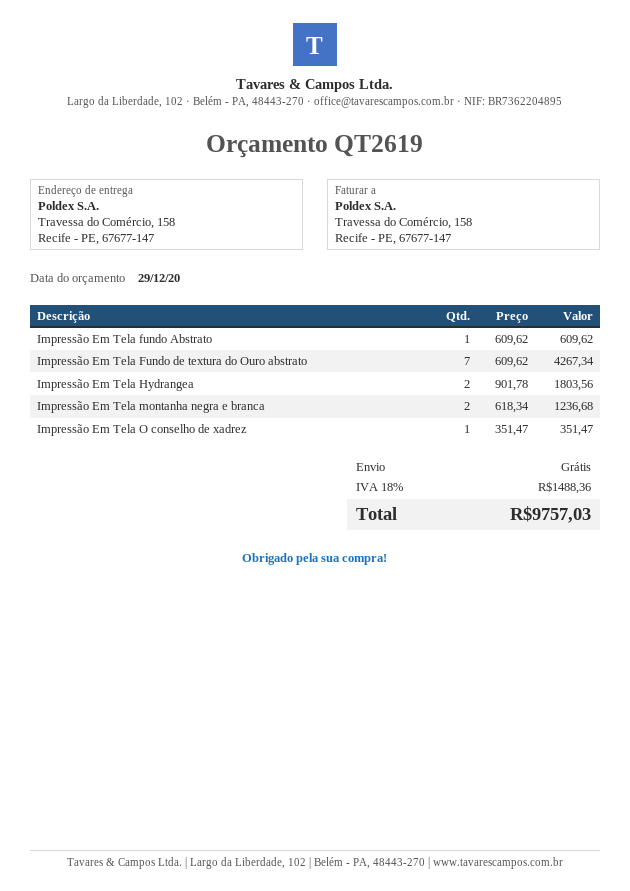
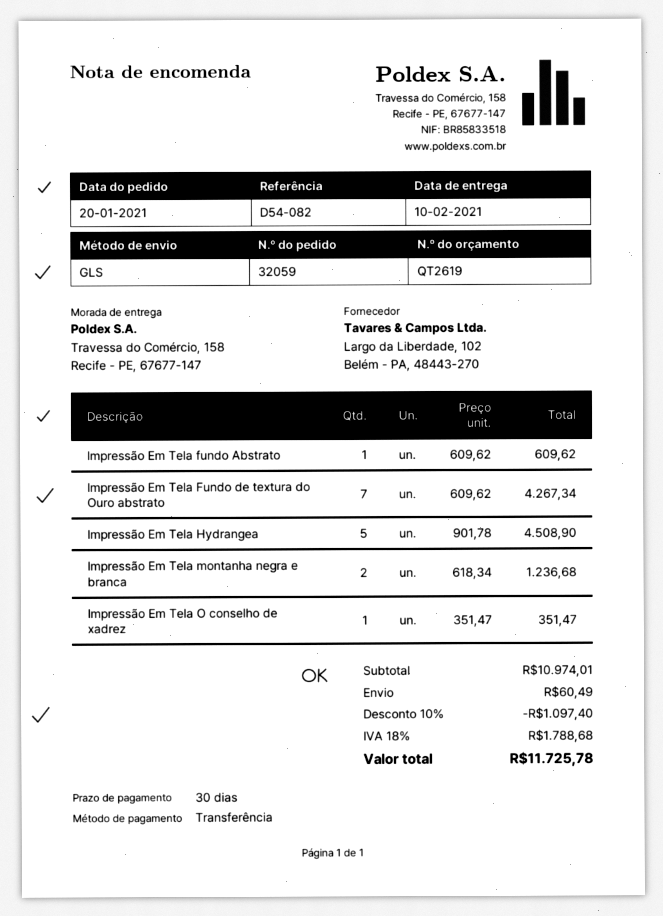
Impressão Em Tela Hydrangea: 2 x 901.78 = 1803.56 -> 5 x 901.78 = 4508.90
discount: none -> 10% = 1097.40
shipping: 0.00 -> 60.49
tax: 18% = 1488.36 -> 18% = 1788.68
total: 9757.03 -> 11725.78

